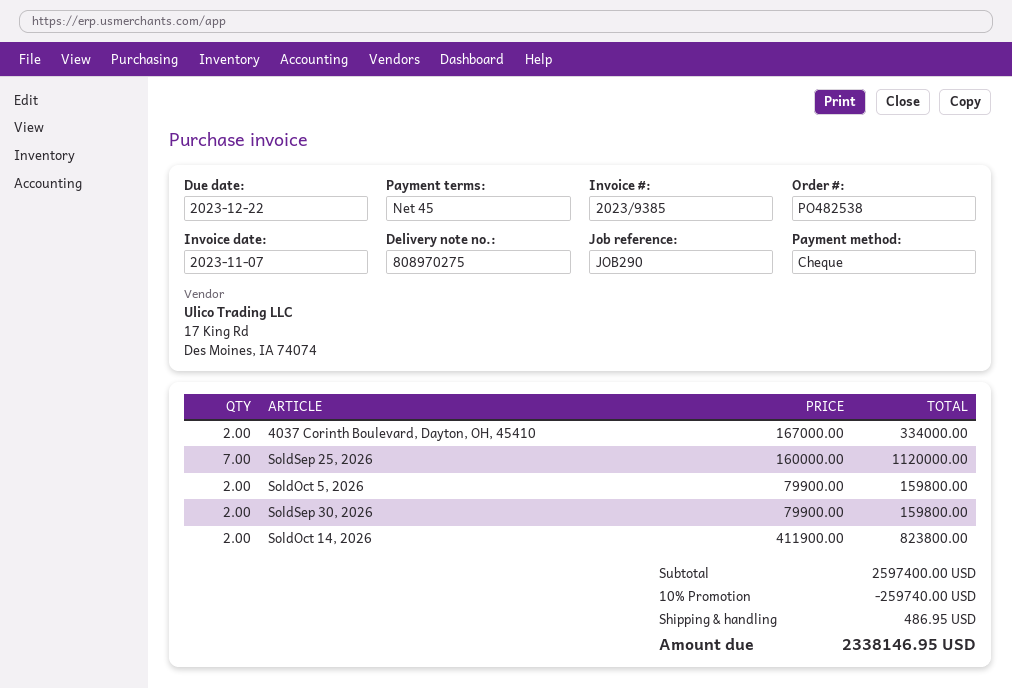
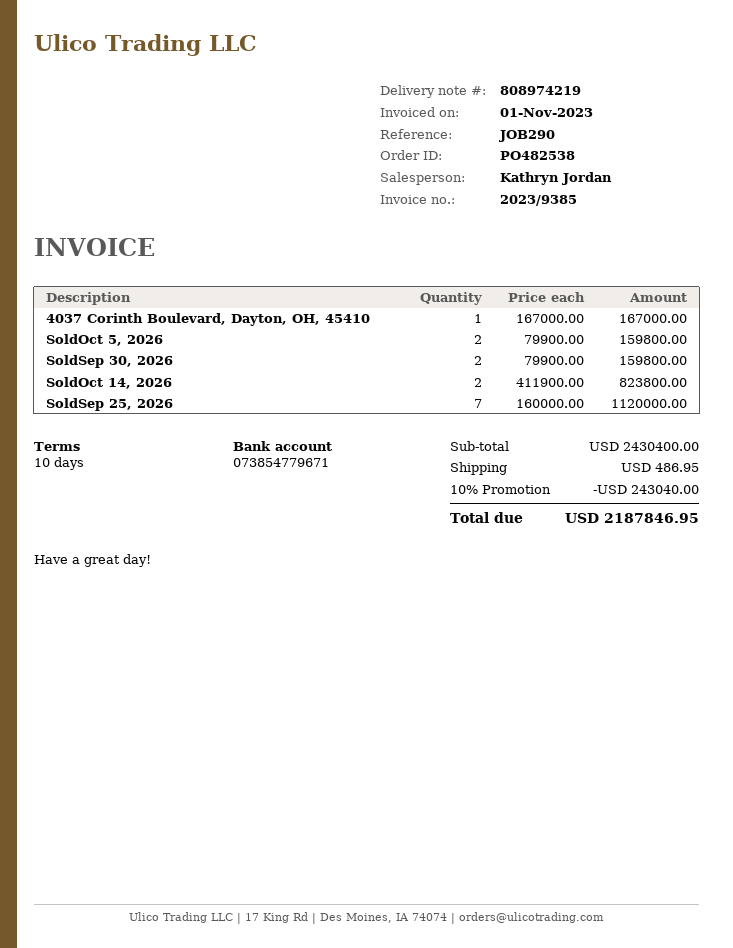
delivery note number: 808970275 -> 808974219
invoice date: 2023-11-07 -> 2023-11-01
payment terms: 45 days -> 10 days
4037 Corinth Boulevard, Dayton, OH, 45410: 2 x 167000.00 = 334000.00 -> 1 x 167000.00 = 167000.00
subtotal: 2597400.00 -> 2430400.00
discount: 10% = 259740.00 -> 10% = 243040.00
total: 2338146.95 -> 2187846.95

